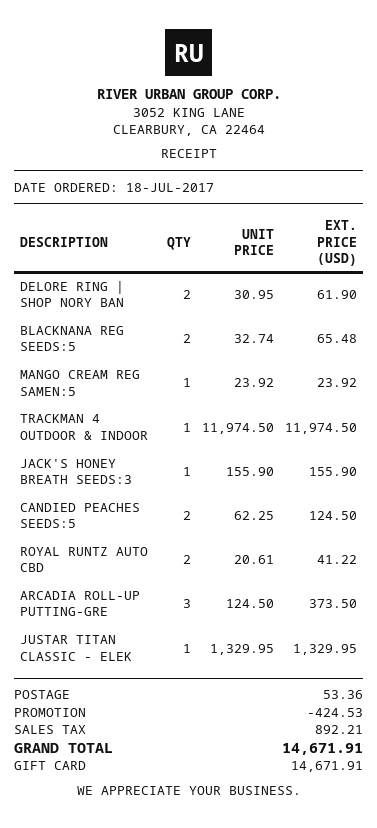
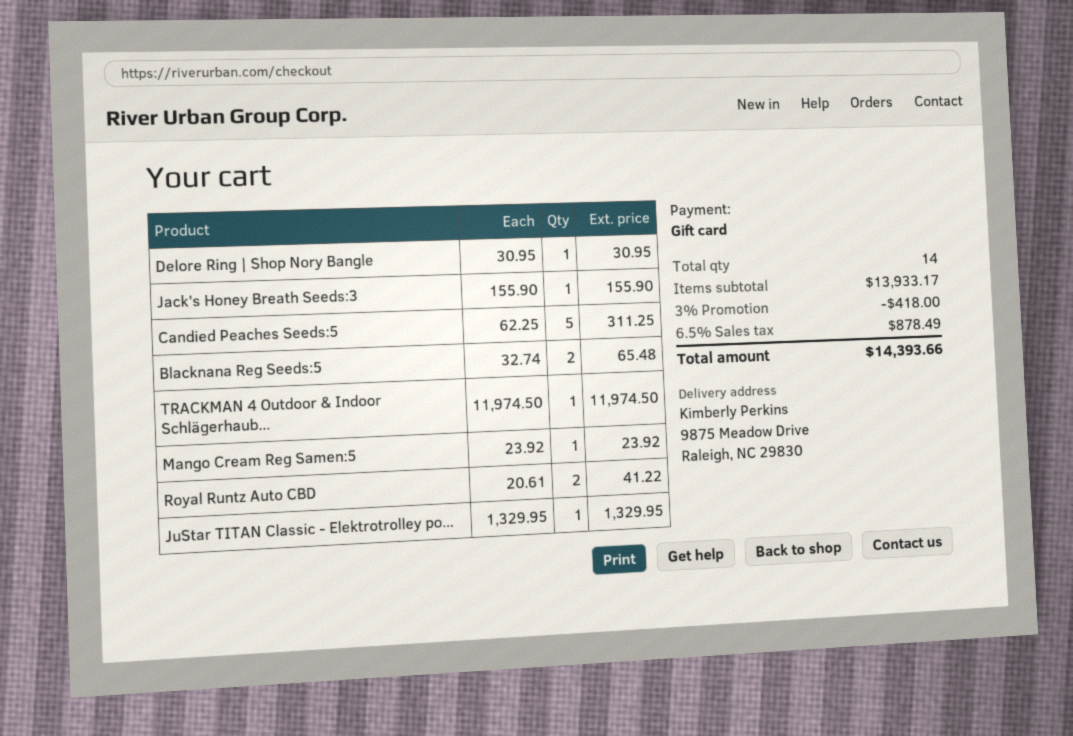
DELORE RING | SHOP NORY BAN: 2 x 30.95 = 61.90 -> 1 x 30.95 = 30.95
CANDIED PEACHES SEEDS:5: 2 x 62.25 = 124.50 -> 5 x 62.25 = 311.25
ARCADIA ROLL-UP PUTTING-GRE: 3 x 124.50 = 373.50 -> none
discount: 424.53 -> 418.00
shipping: 53.36 -> none
tax: 892.21 -> 878.49
total: 14671.91 -> 14393.66

